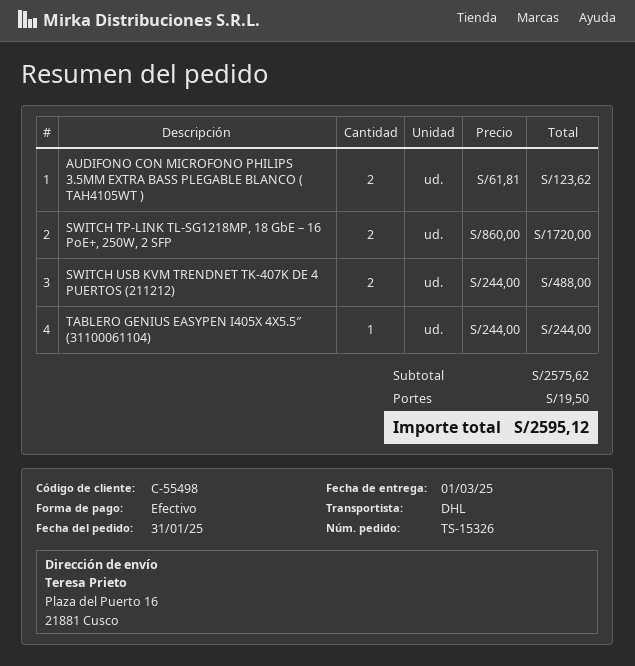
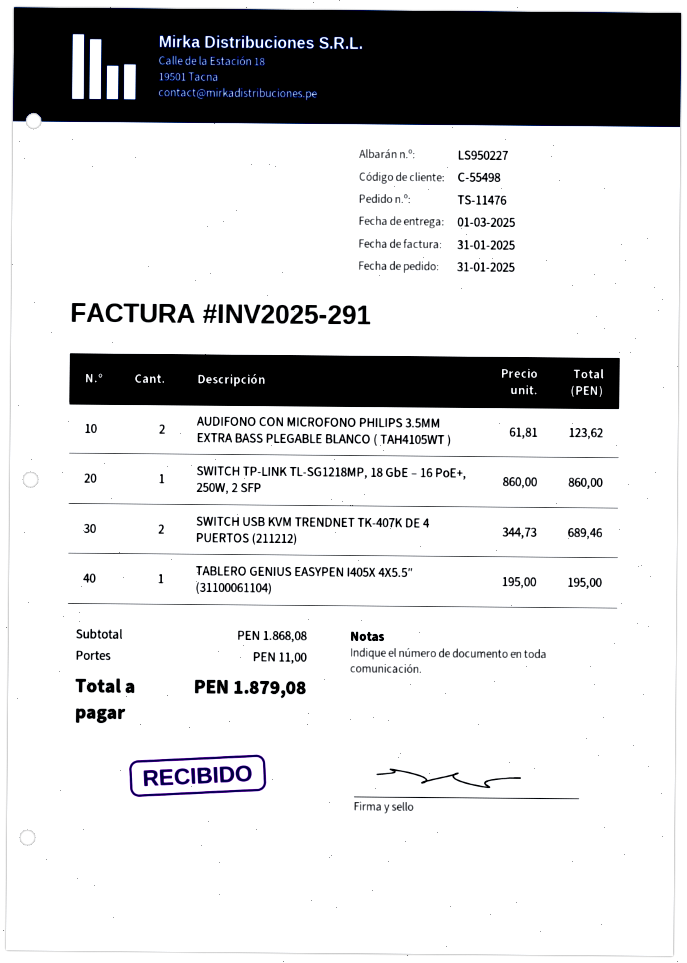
order number: TS-15326 -> TS-11476
SWITCH TP-LINK TL-SG1218MP, 18 GbE – 16 PoE+, 250W, 2 SFP: 2 x 860.00 = 1720.00 -> 1 x 860.00 = 860.00
SWITCH USB KVM TRENDNET TK-407K DE 4 PUERTOS (211212): 2 x 244.00 = 488.00 -> 2 x 344.73 = 689.46
TABLERO GENIUS EASYPEN I405X 4X5.5″ (31100061104): 1 x 244.00 = 244.00 -> 1 x 195.00 = 195.00
subtotal: 2575.62 -> 1868.08
shipping: 19.50 -> 11.00
total: 2595.12 -> 1879.08

